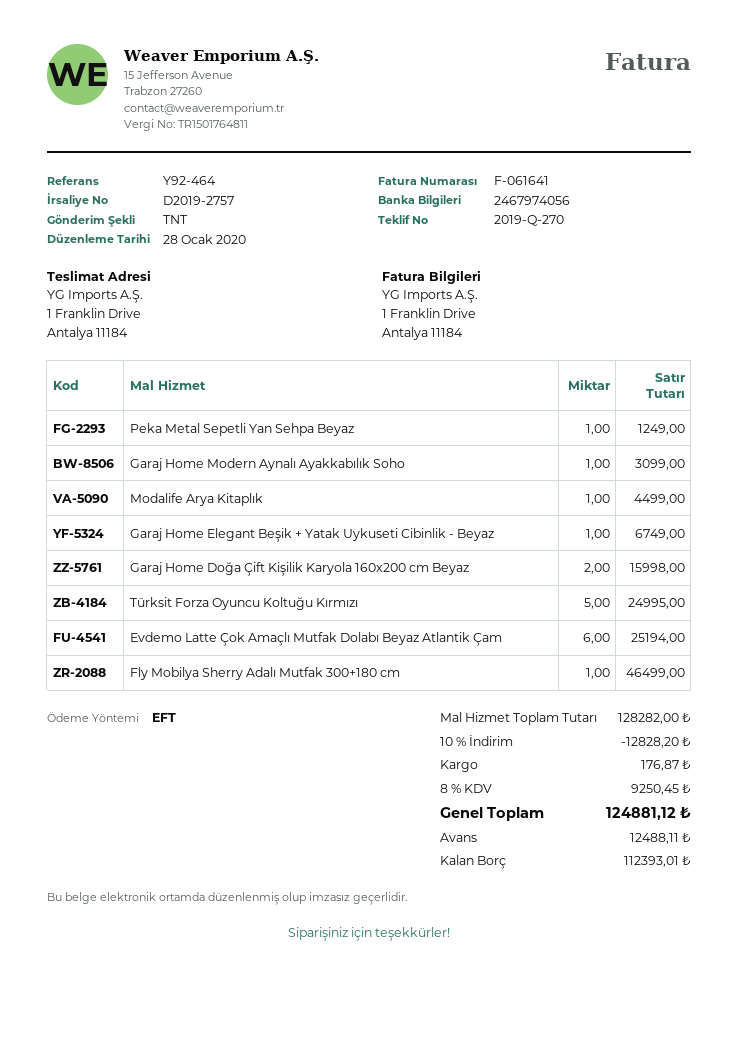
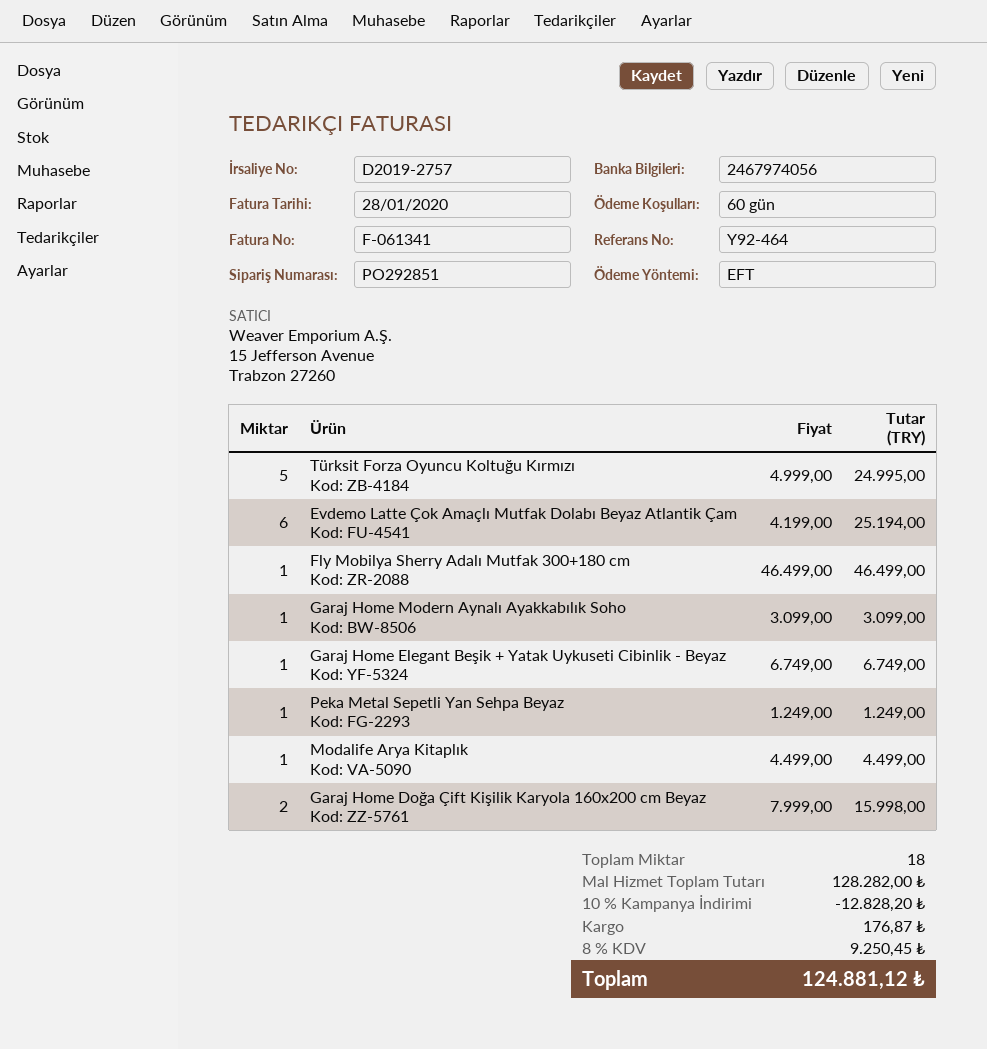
invoice number: F-061641 -> F-061341

